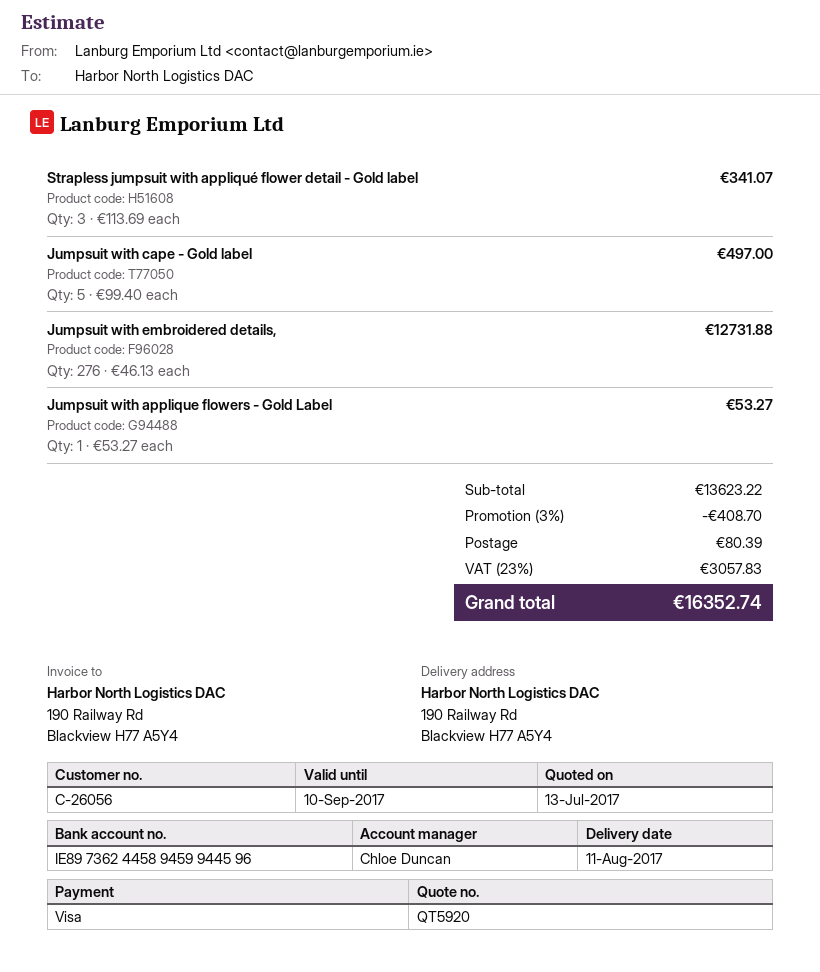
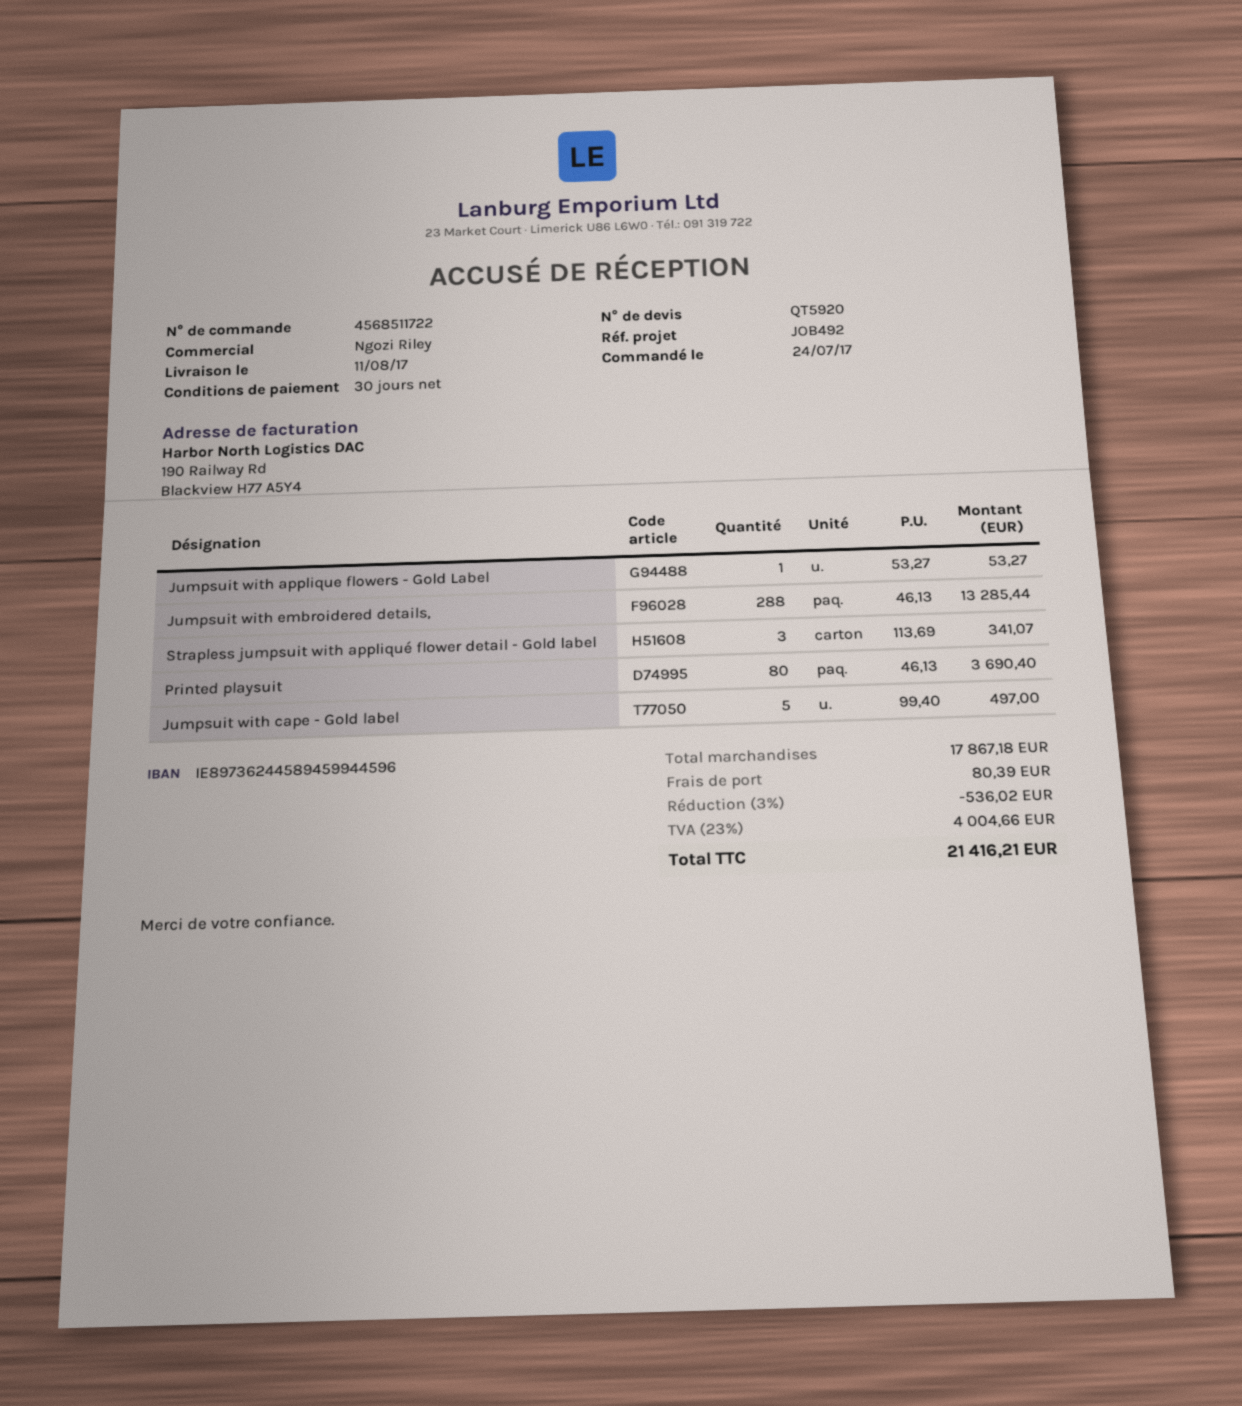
sales rep: Chloe Duncan -> Ngozi Riley
Jumpsuit with embroidered details,: 276 x 46.13 = 12731.88 -> 288 x 46.13 = 13285.44
Printed playsuit: none -> 80 x 46.13 = 3690.40
subtotal: 13623.22 -> 17867.18
discount: 3% = 408.70 -> 3% = 536.02
tax: 23% = 3057.83 -> 23% = 4004.66
total: 16352.74 -> 21416.21

